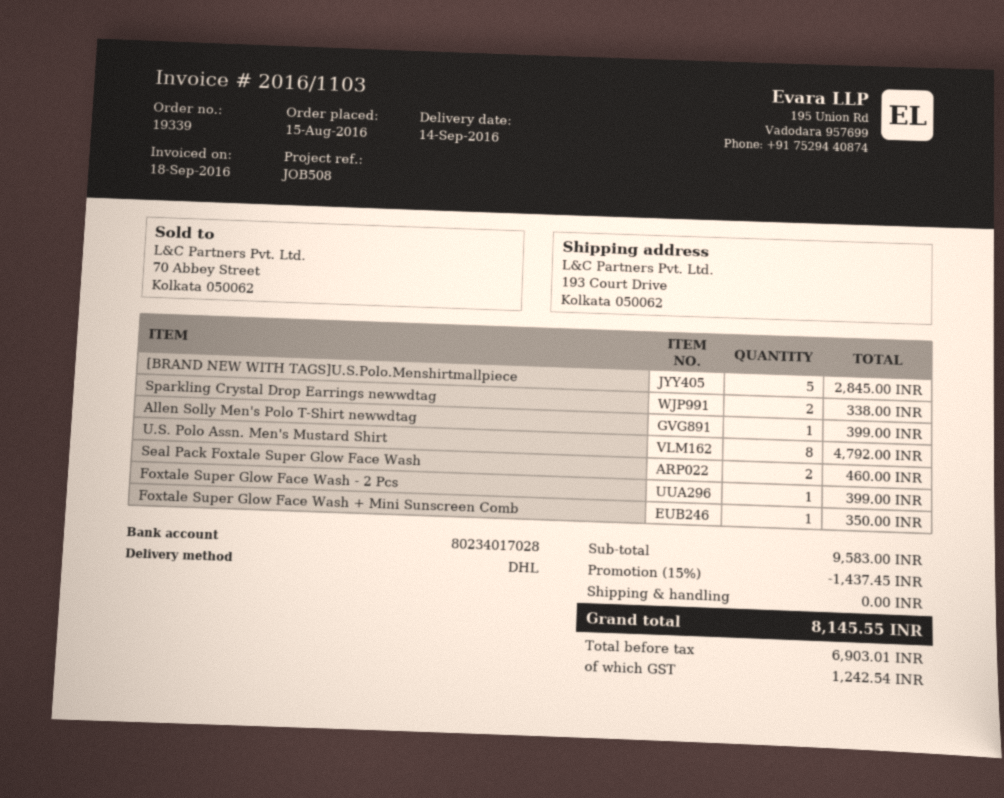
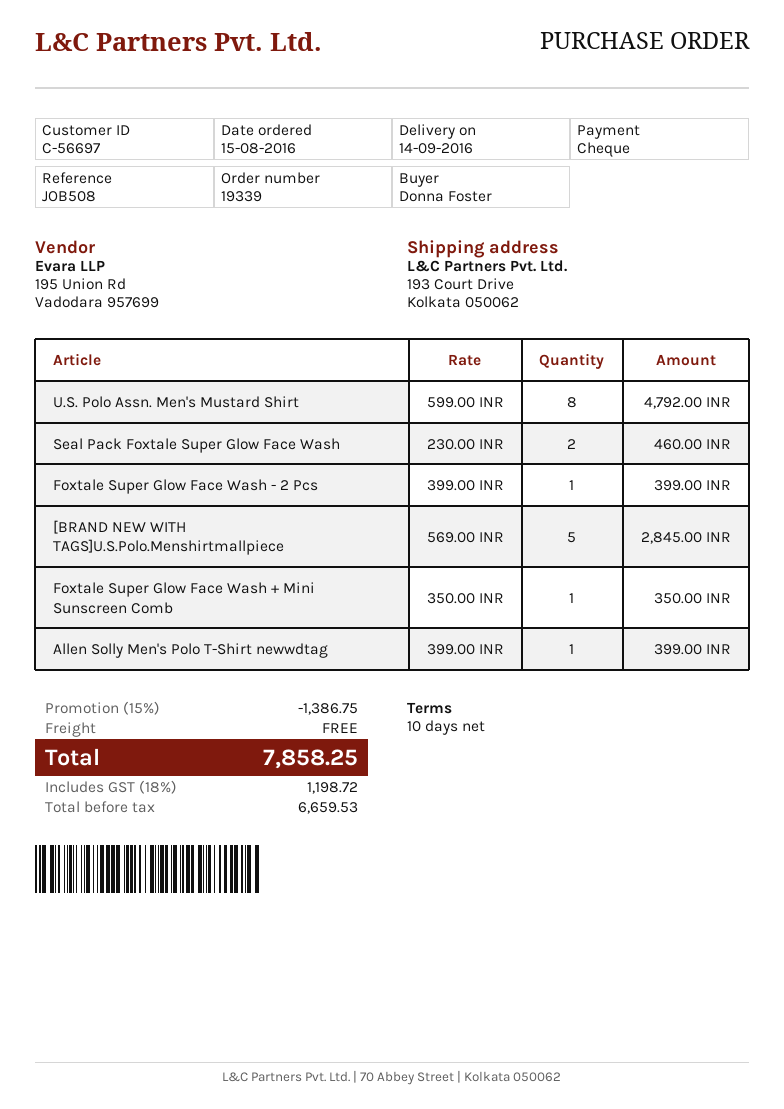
Sparkling Crystal Drop Earrings newwdtag: 2 for 338.00 -> none
discount: 15% = 1437.45 -> 15% = 1386.75
net: 6903.01 -> 6659.53
tax: 1242.54 -> 1198.72
total: 8145.55 -> 7858.25

